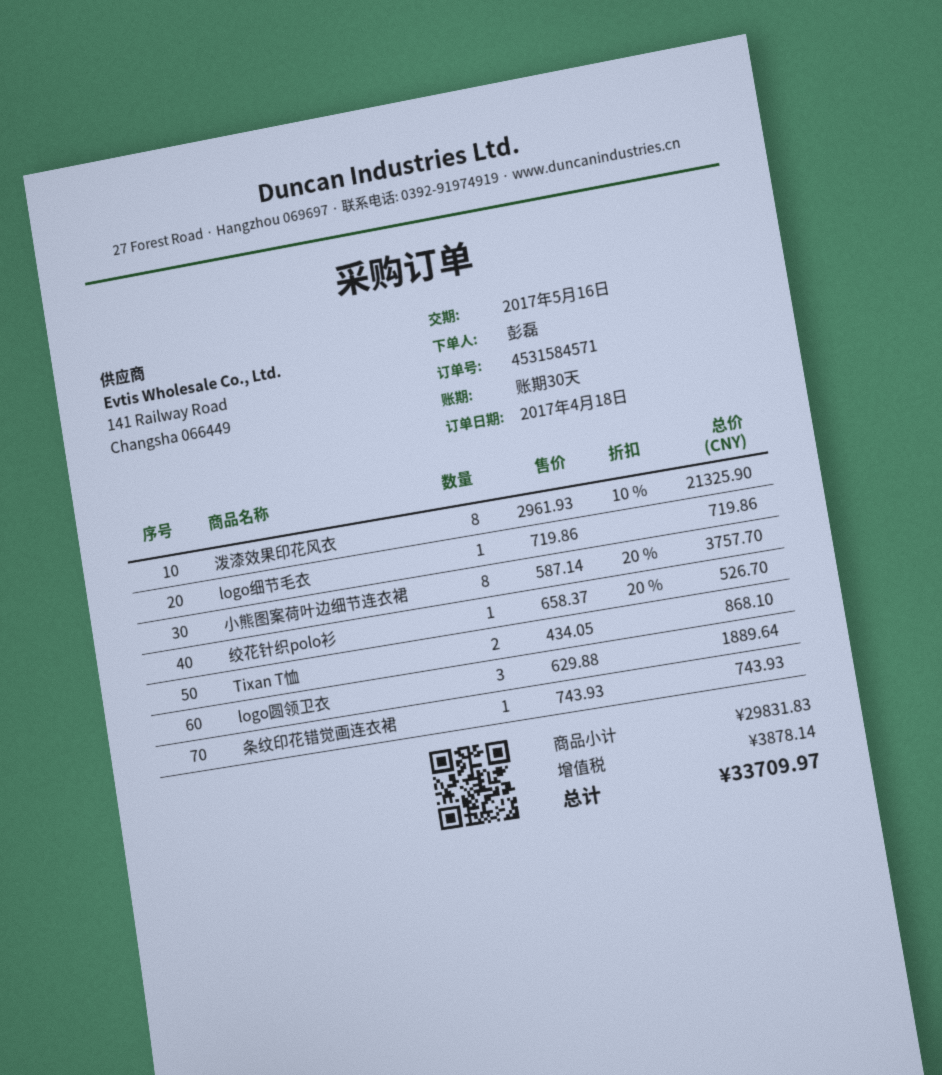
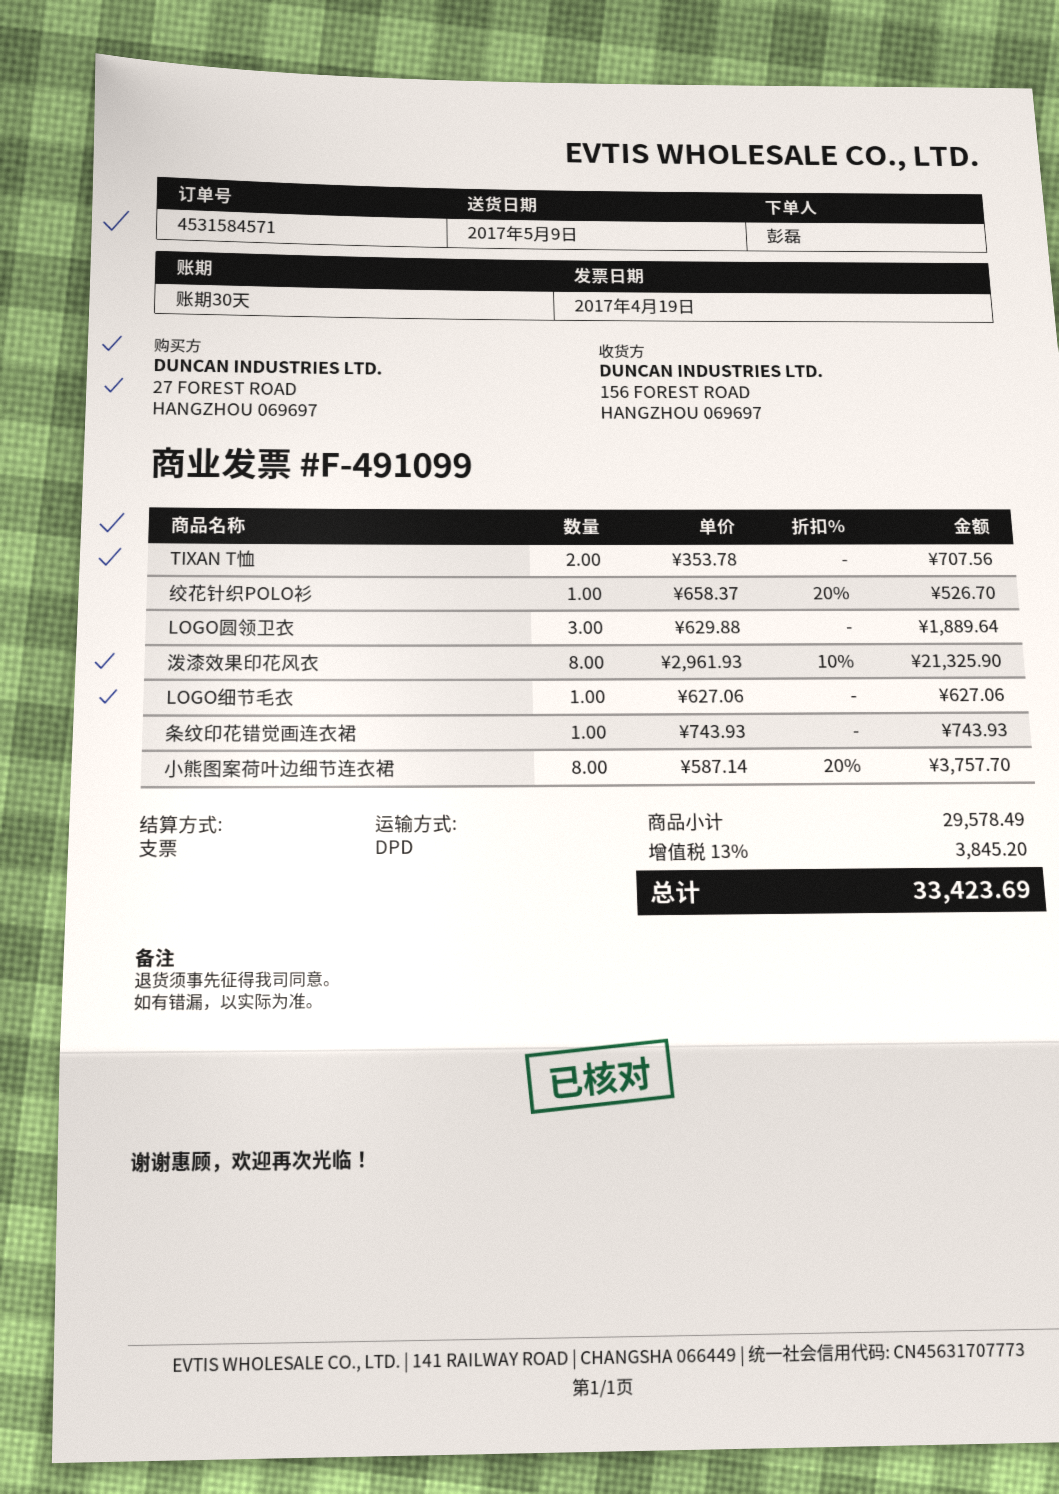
delivery date: 2017-05-16 -> 2017-05-09
logo细节毛衣: 1 x 719.86 = 719.86 -> 1 x 627.06 = 627.06
Tixan T恤: 2 x 434.05 = 868.10 -> 2 x 353.78 = 707.56
subtotal: 29831.83 -> 29578.49
tax: 3878.14 -> 3845.20
total: 33709.97 -> 33423.69

